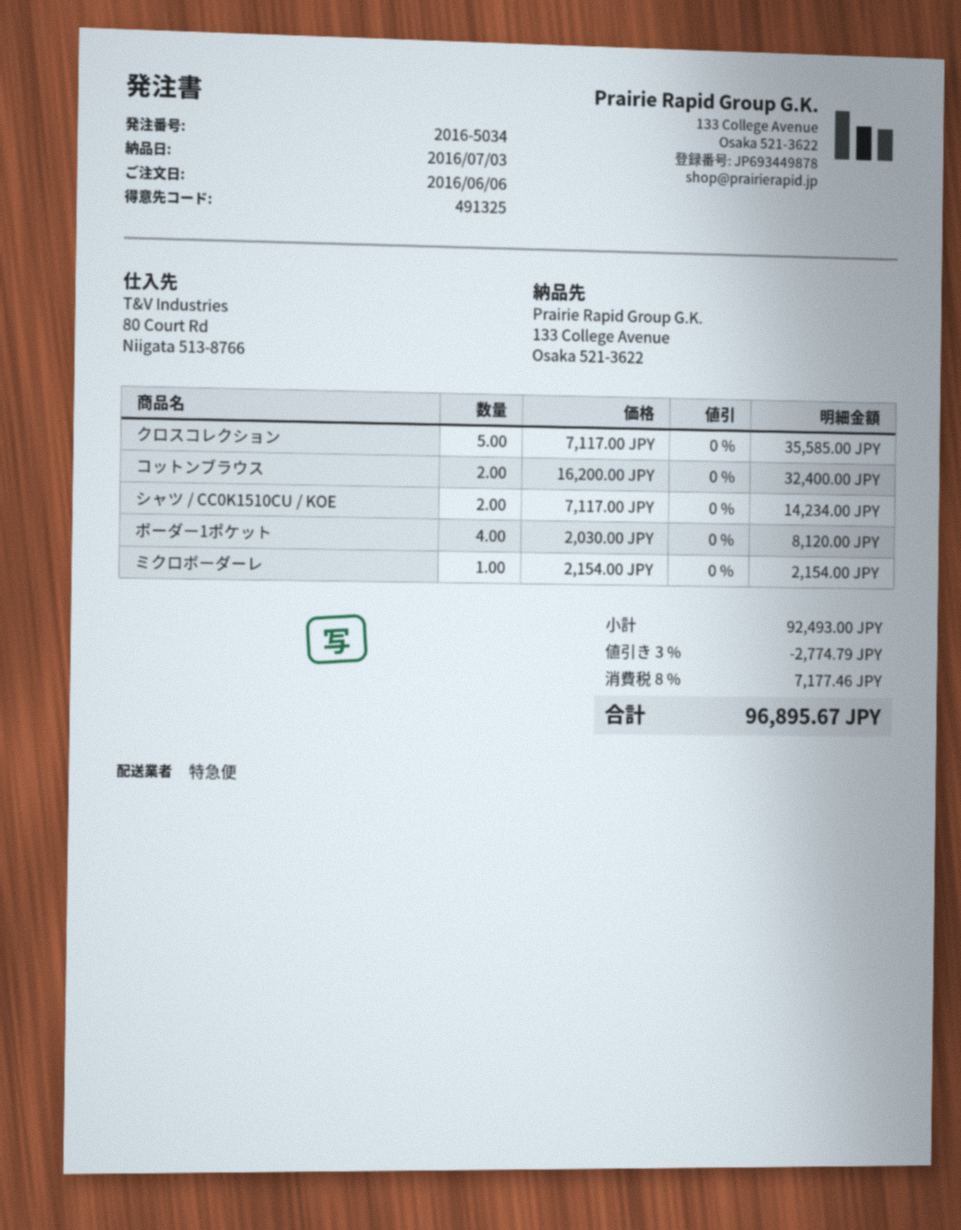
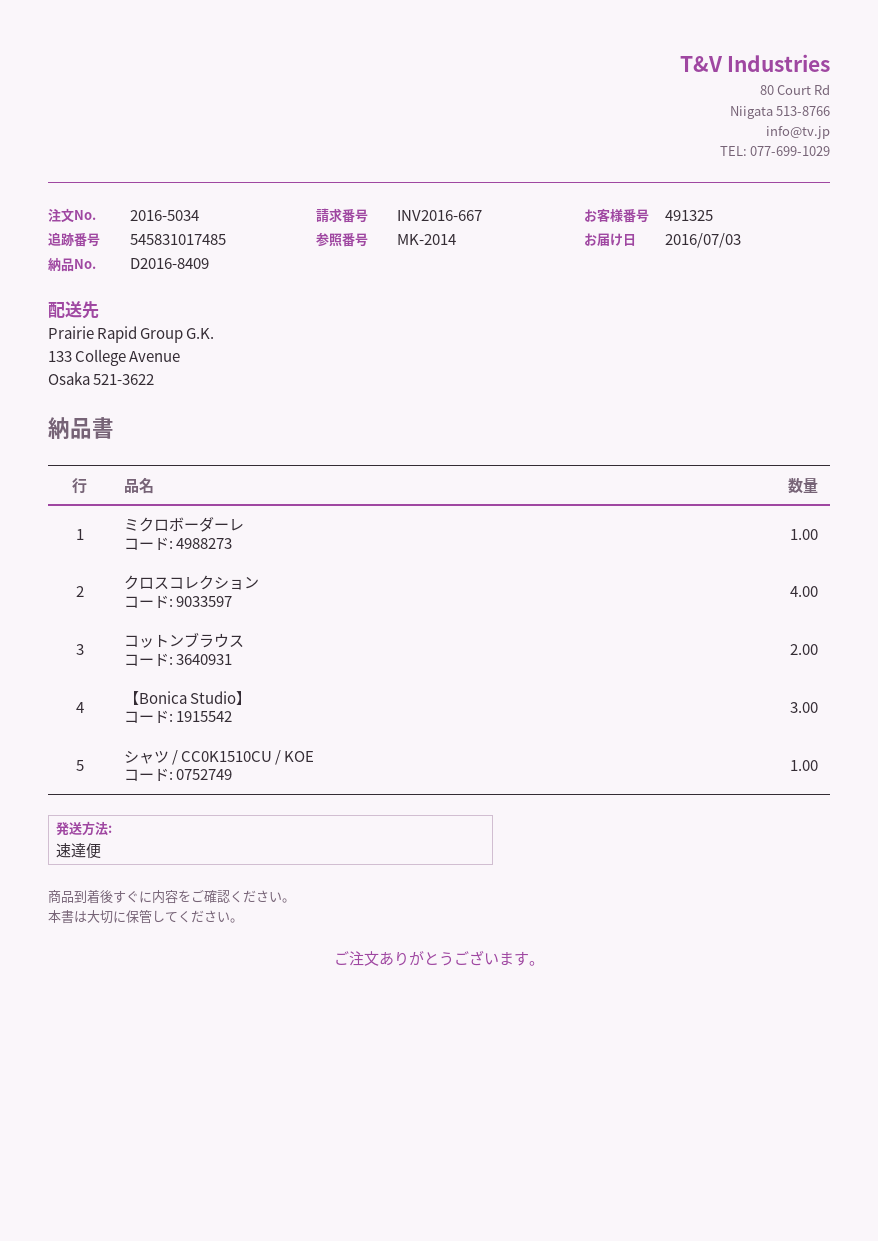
クロスコレクション: 5 -> 4
シャツ / CC0K1510CU / KOE: 2 -> 1
ボーダー1ポケット: 4 -> none
【Bonica Studio】: none -> 3

